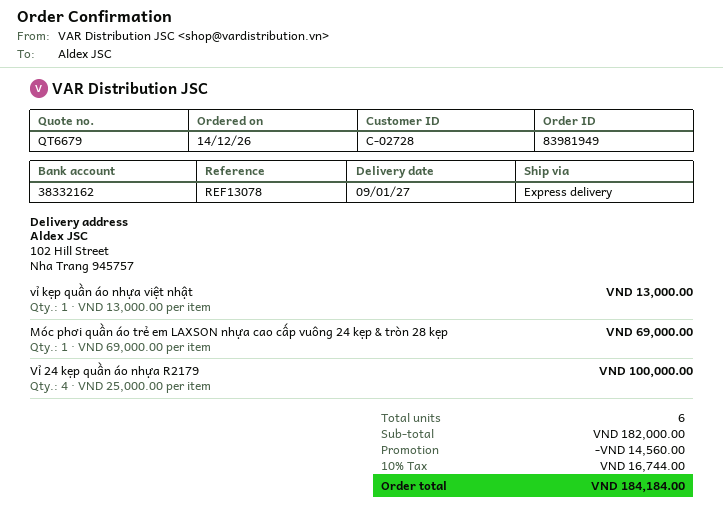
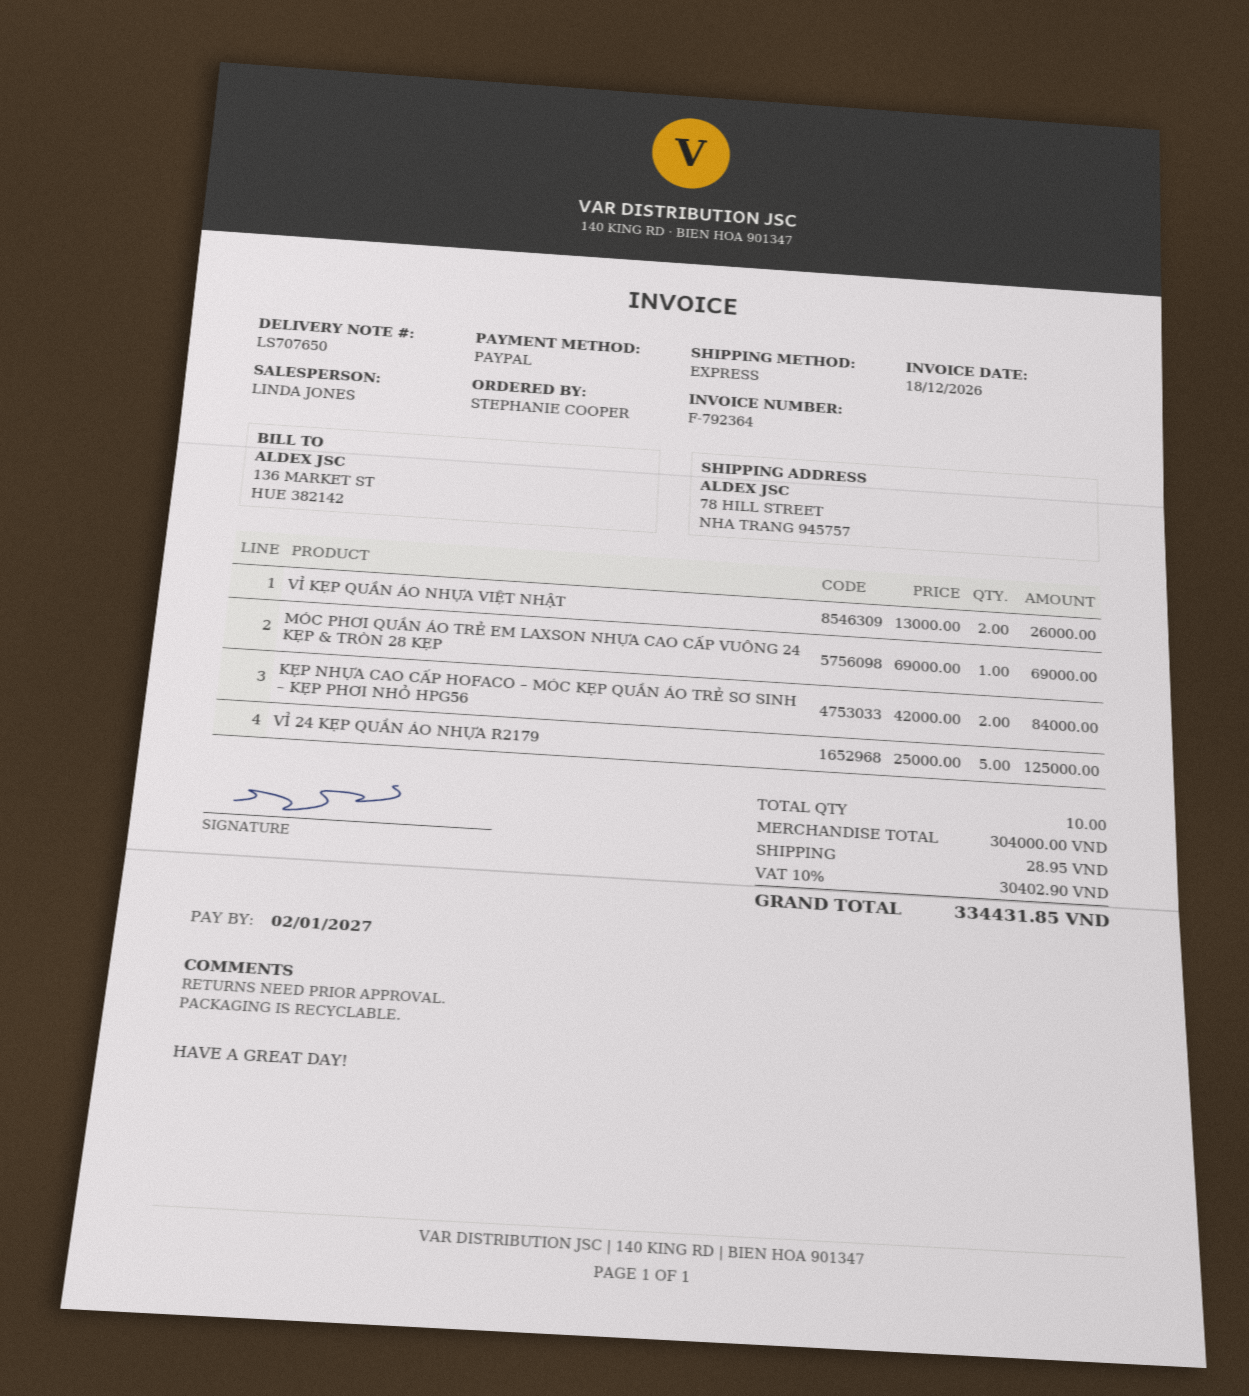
ship to: 102 Hill Street, Nha Trang 945757 -> 78 HILL STREET, NHA TRANG 945757
vỉ kẹp quần áo nhựa việt nhật: 1 x 13000.00 = 13000.00 -> 2 x 13000.00 = 26000.00
Vỉ 24 kẹp quần áo nhựa R2179: 4 x 25000.00 = 100000.00 -> 5 x 25000.00 = 125000.00
KẸP NHỰA CAO CẤP HOFACO – MÓC KẸP QUẦN ÁO TRẺ SƠ SINH – KẸP PHƠI NHỎ HPG56: none -> 2 x 42000.00 = 84000.00
total quantity: 6 -> 10
subtotal: 182000.00 -> 304000.00
discount: 14560.00 -> none
shipping: none -> 28.95
tax: 10% = 16744.00 -> 10% = 30402.90
total: 184184.00 -> 334431.85

